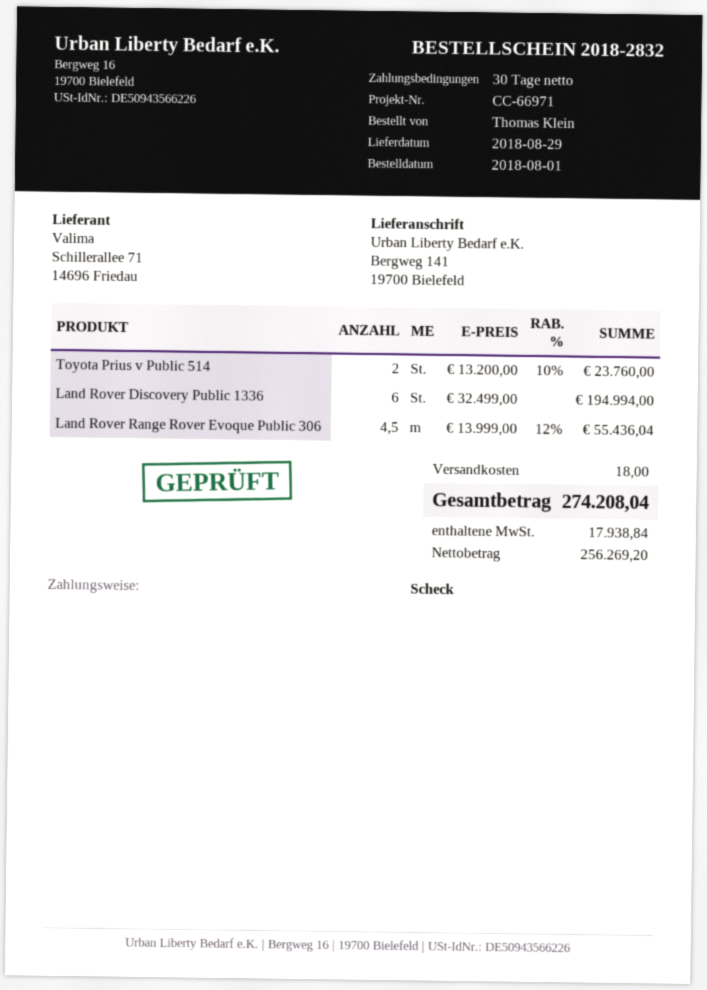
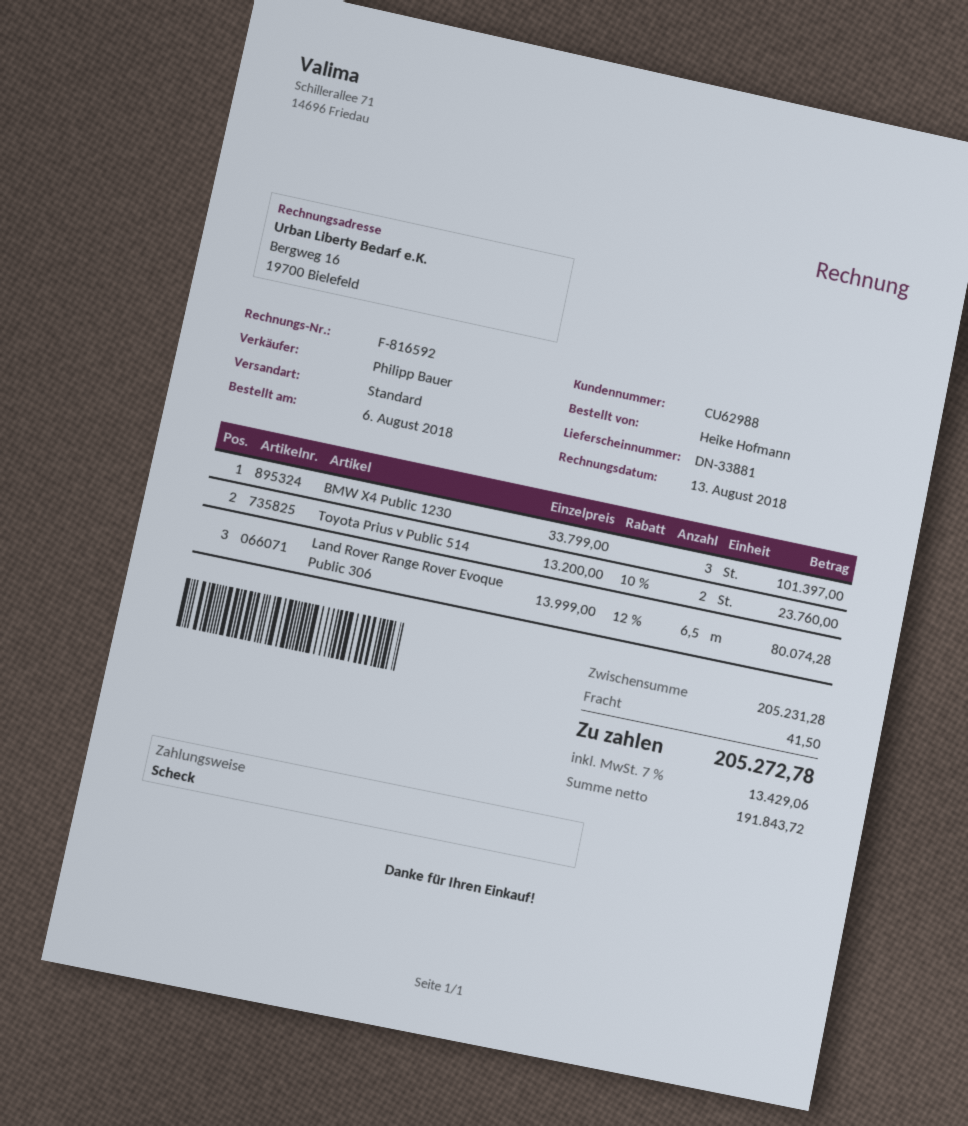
order date: 2018-08-01 -> 2018-08-06
ordered by: Thomas Klein -> Heike Hofmann
Land Rover Discovery Public 1336: 6 x 32499.00 = 194994.00 -> none
Land Rover Range Rover Evoque Public 306: 4.5 x 13999.00 - 12% = 55436.04 -> 6.5 x 13999.00 - 12% = 80074.28
BMW X4 Public 1230: none -> 3 x 33799.00 = 101397.00
shipping: 18.00 -> 41.50
net: 256269.20 -> 191843.72
tax: 17938.84 -> 13429.06
total: 274208.04 -> 205272.78

